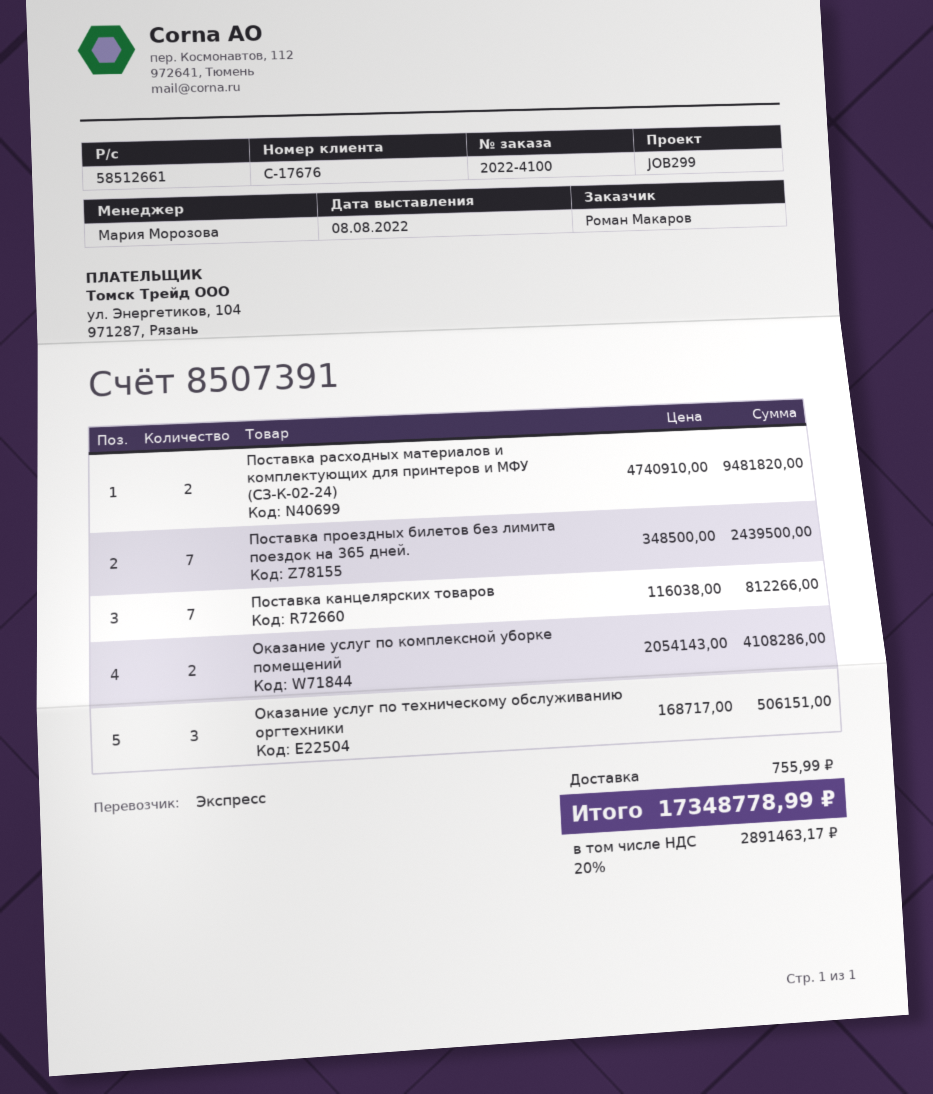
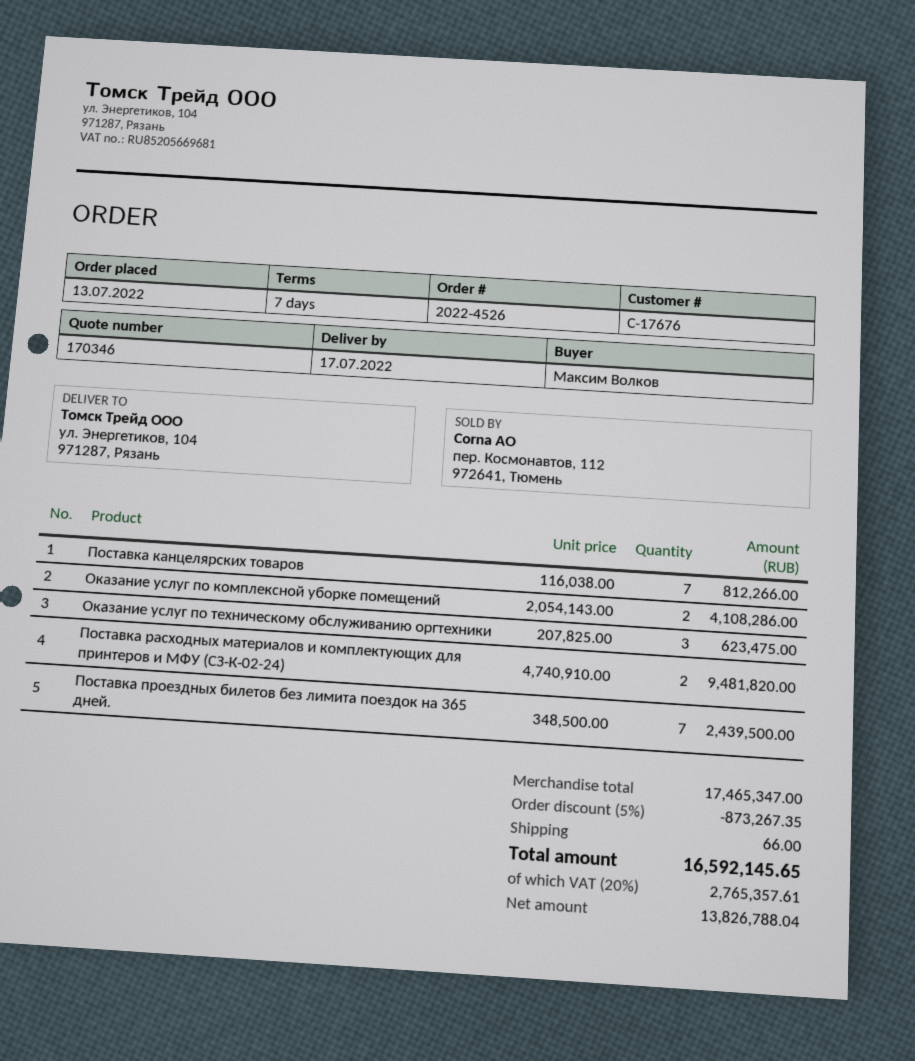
order number: 2022-4100 -> 2022-4526
ordered by: Роман Макаров -> Максим Волков
Оказание услуг по техническому обслуживанию оргтехники: 3 x 168717.00 = 506151.00 -> 3 x 207825.00 = 623475.00
discount: none -> 5% = 873267.35
shipping: 755.99 -> 66.00
tax: 20% = 2891463.17 -> 20% = 2765357.61
total: 17348778.99 -> 16592145.65

